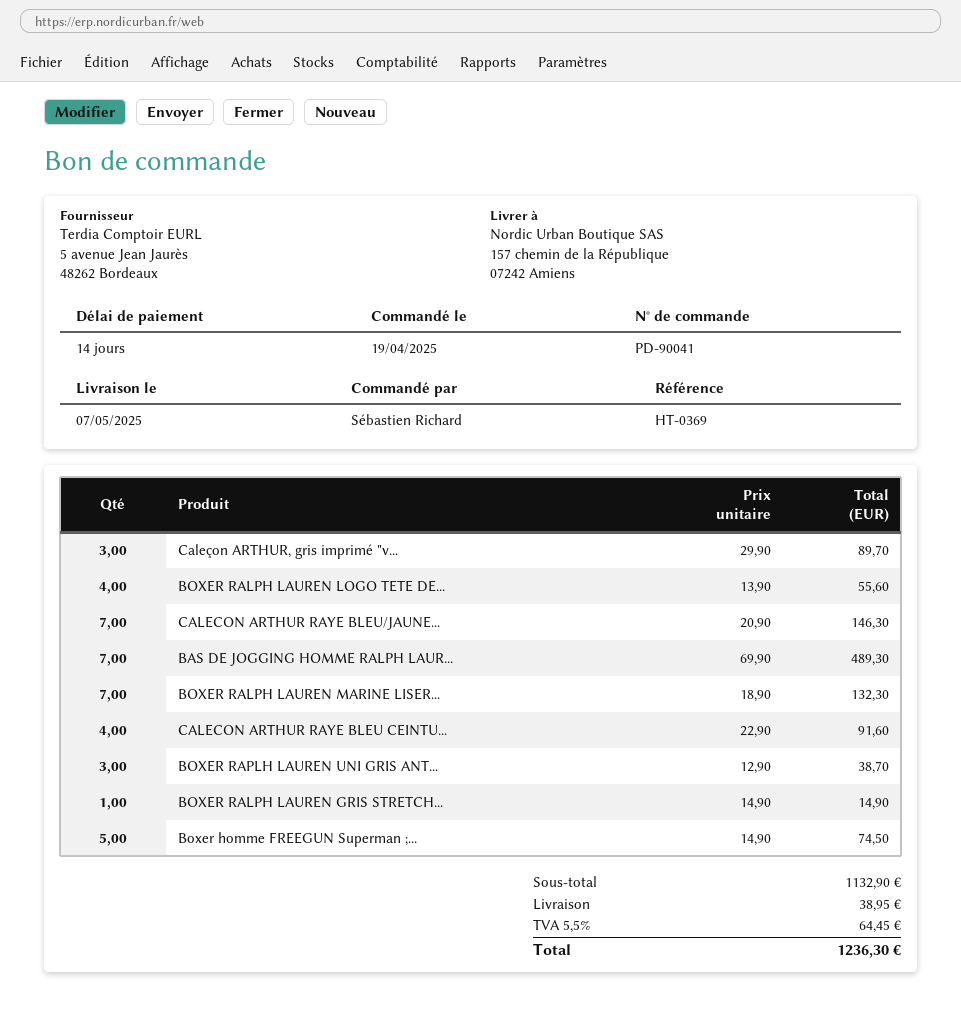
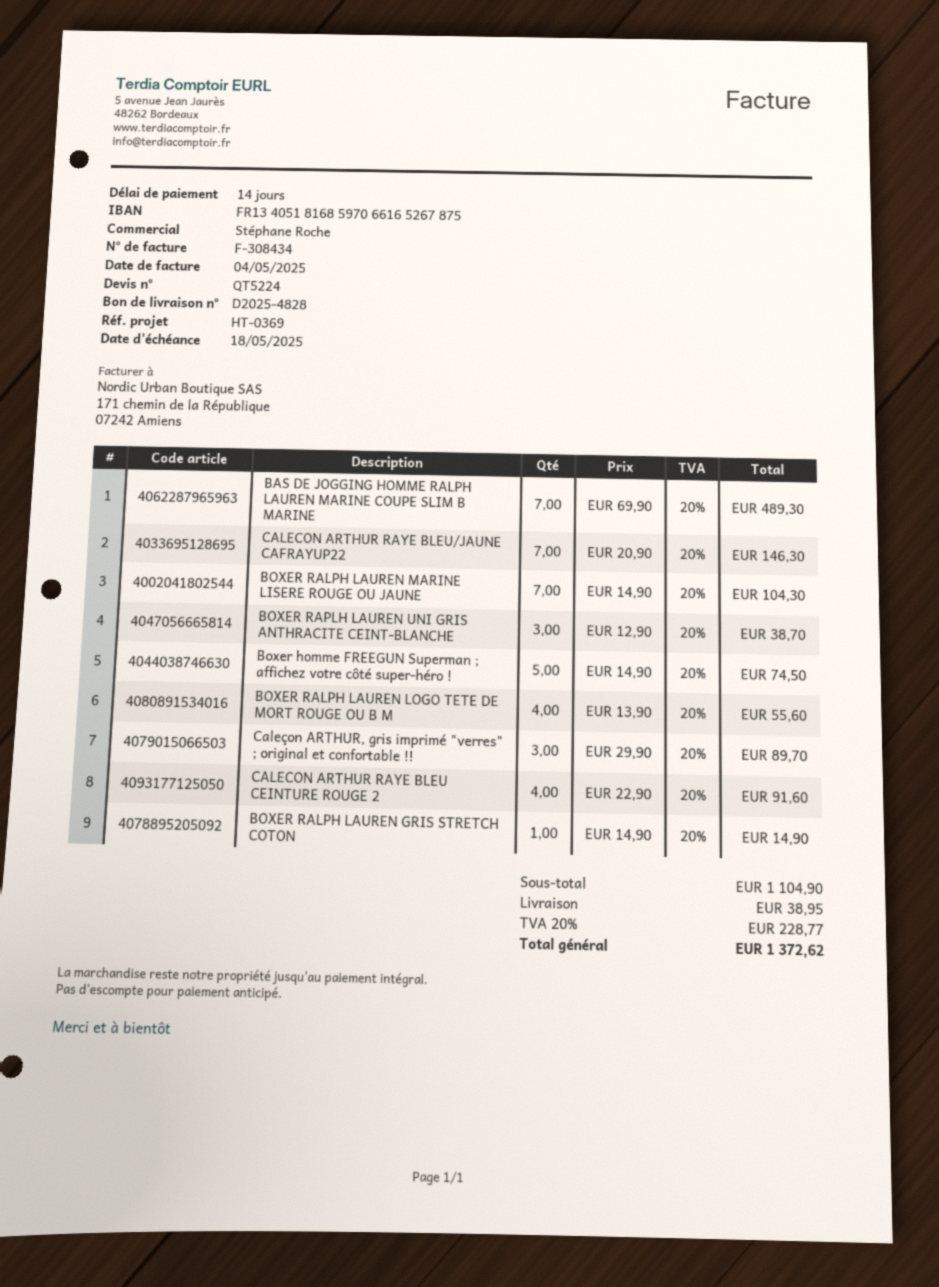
BOXER RALPH LAUREN MARINE LISER...: 7 x 18.90 = 132.30 -> 7 x 14.90 = 104.30
subtotal: 1132.90 -> 1104.90
tax: 5.5% = 64.45 -> 20% = 228.77
total: 1236.30 -> 1372.62

